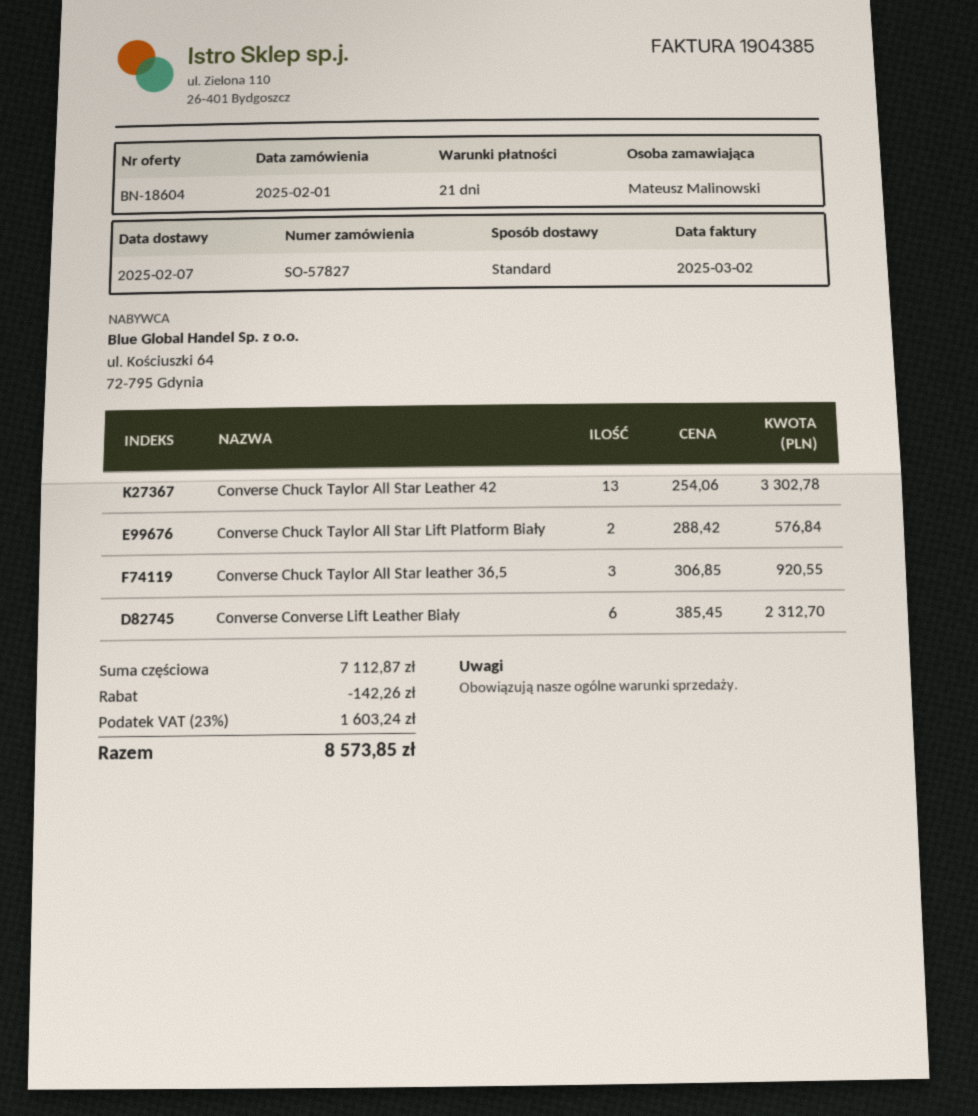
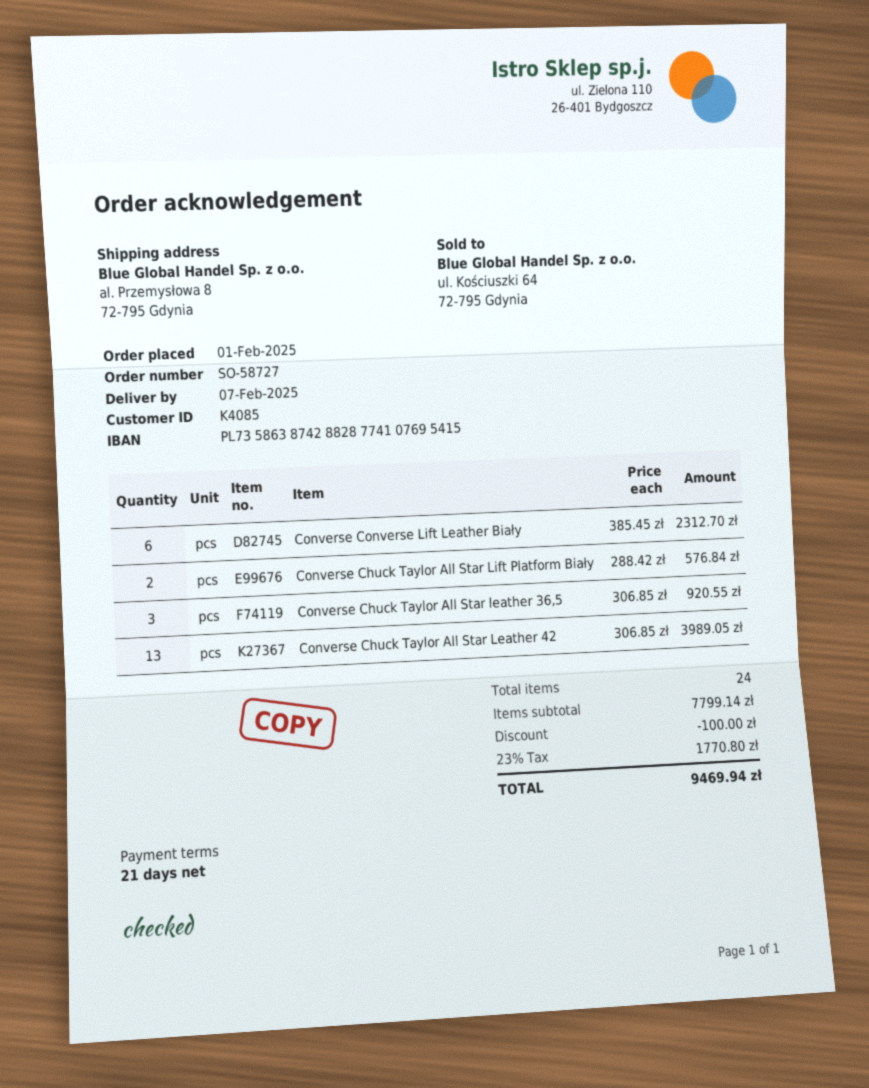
order number: SO-57827 -> SO-58727
Converse Chuck Taylor All Star Leather 42: 13 x 254.06 = 3302.78 -> 13 x 306.85 = 3989.05
subtotal: 7112.87 -> 7799.14
discount: 142.26 -> 100.00
tax: 23% = 1603.24 -> 23% = 1770.80
total: 8573.85 -> 9469.94

